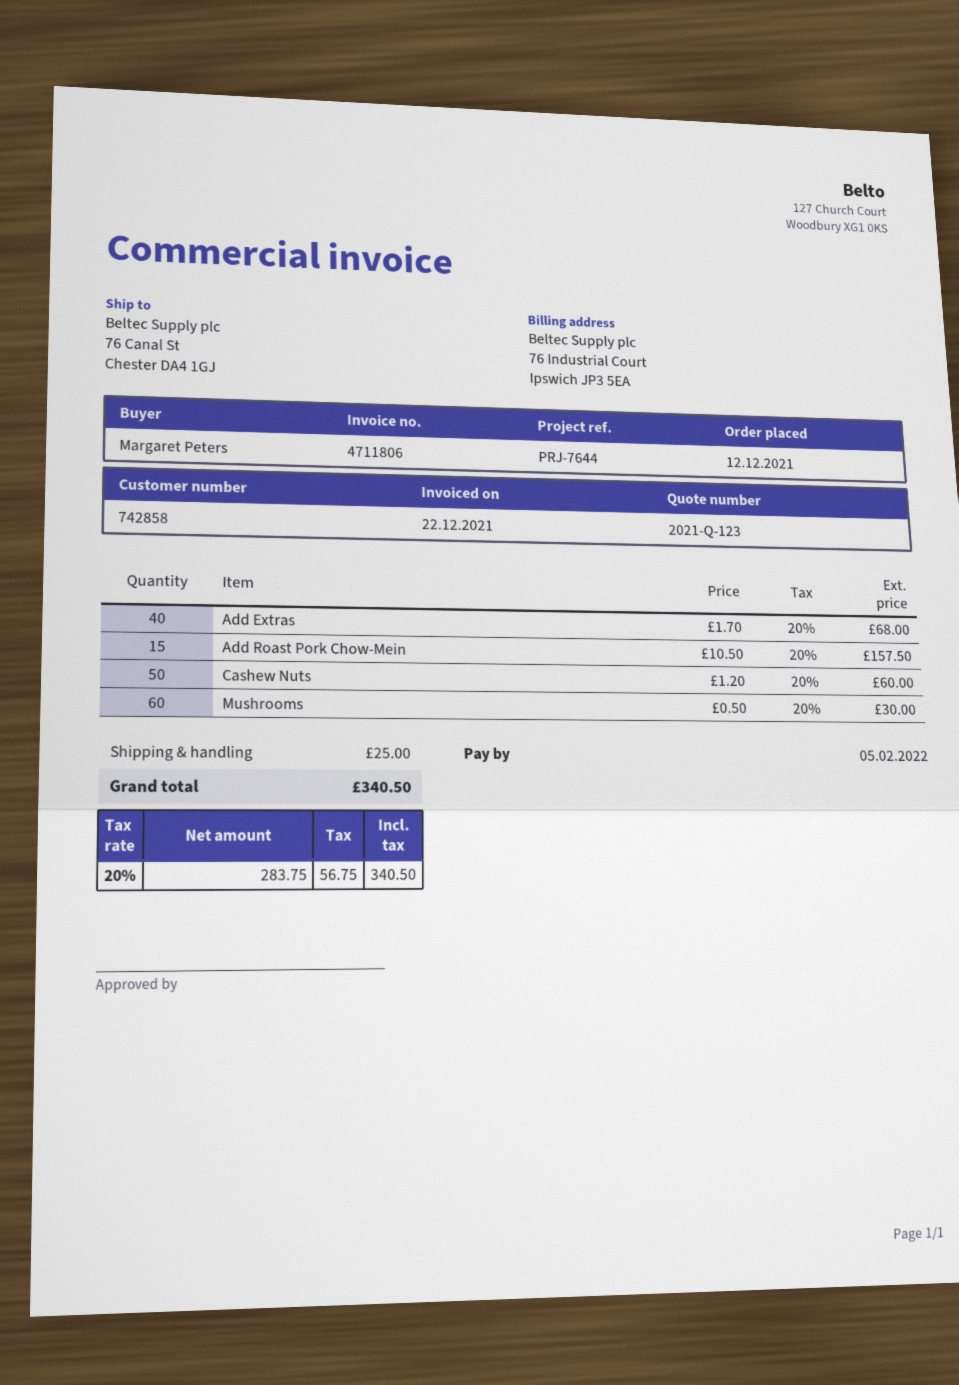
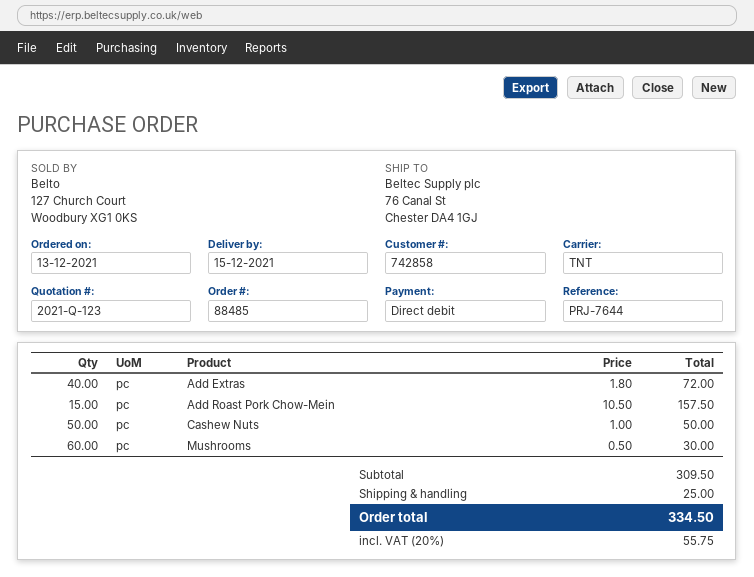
order date: 2021-12-12 -> 2021-12-13
Add Extras: 40 x 1.70 = 68.00 -> 40 x 1.80 = 72.00
Cashew Nuts: 50 x 1.20 = 60.00 -> 50 x 1.00 = 50.00
tax: 20% = 56.75 -> 20% = 55.75
total: 340.50 -> 334.50

